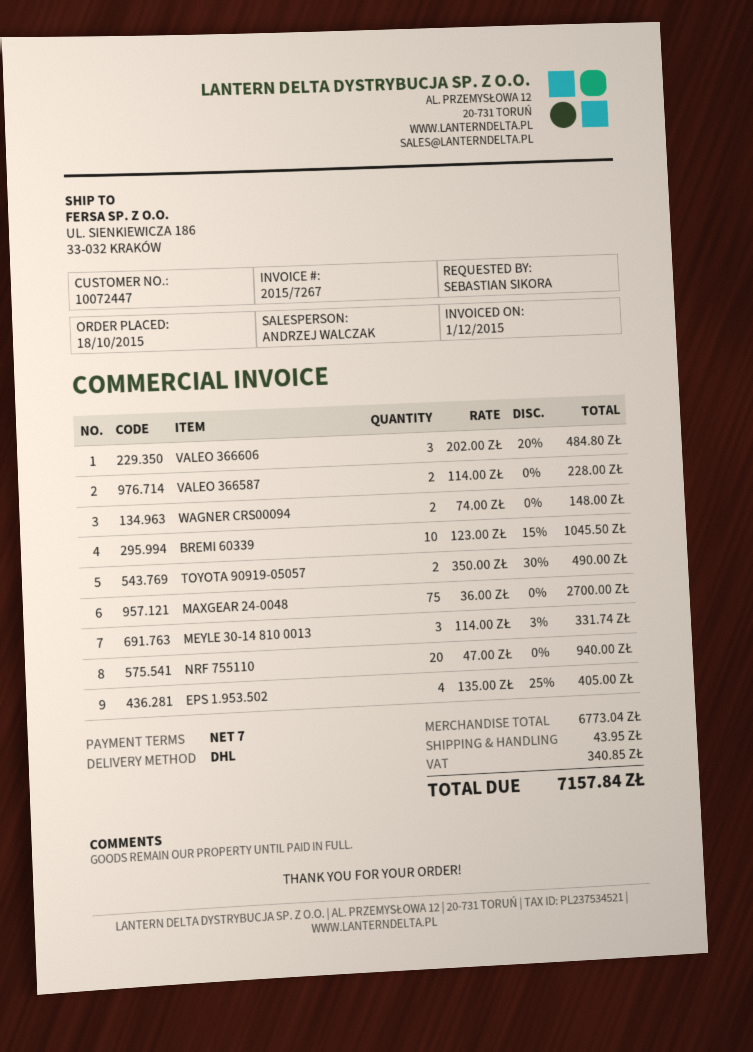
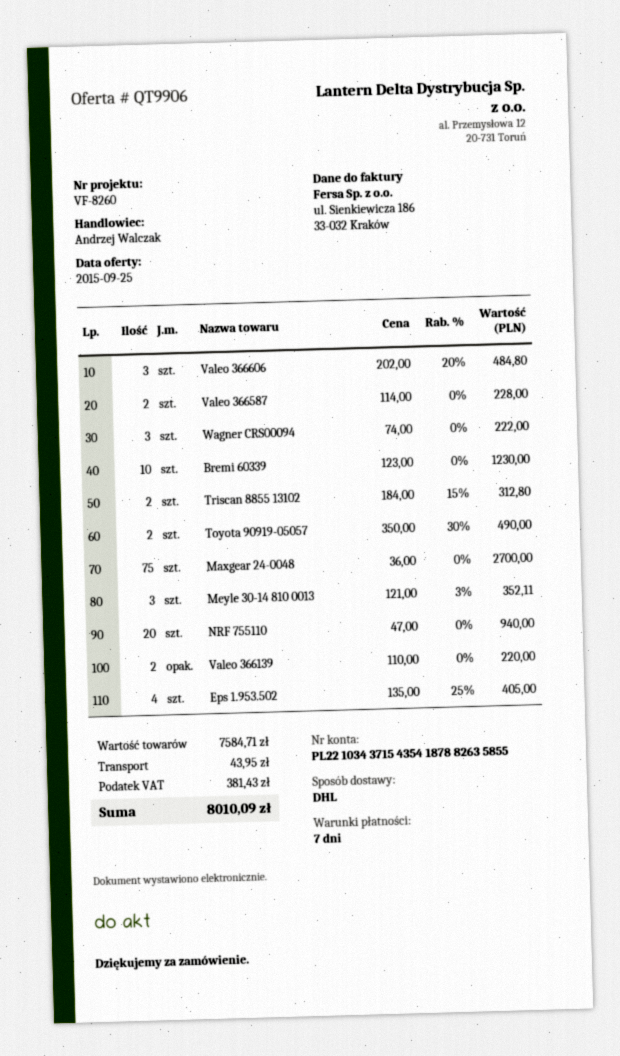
WAGNER CRS00094: 2 x 74.00 = 148.00 -> 3 x 74.00 = 222.00
BREMI 60339: 10 x 123.00 - 15% = 1045.50 -> 10 x 123.00 = 1230.00
MEYLE 30-14 810 0013: 3 x 114.00 - 3% = 331.74 -> 3 x 121.00 - 3% = 352.11
Triscan 8855 13102: none -> 2 x 184.00 - 15% = 312.80
Valeo 366139: none -> 2 x 110.00 = 220.00
subtotal: 6773.04 -> 7584.71
tax: 340.85 -> 381.43
total: 7157.84 -> 8010.09

